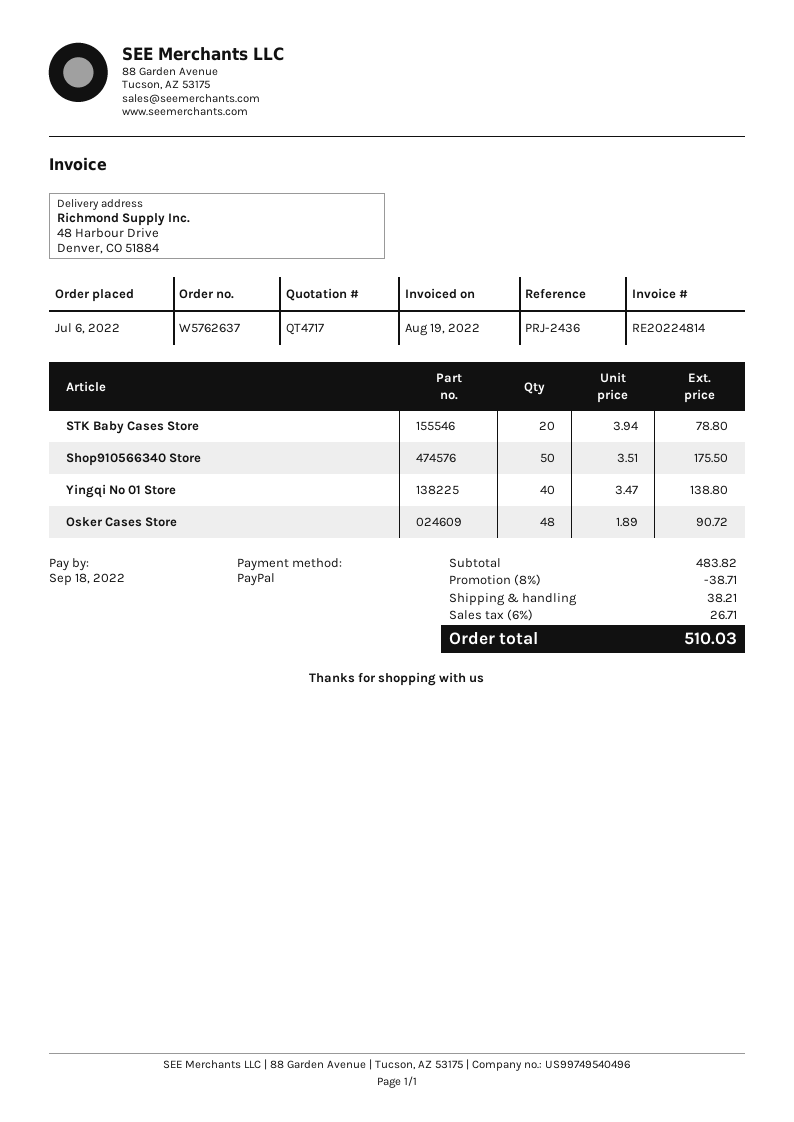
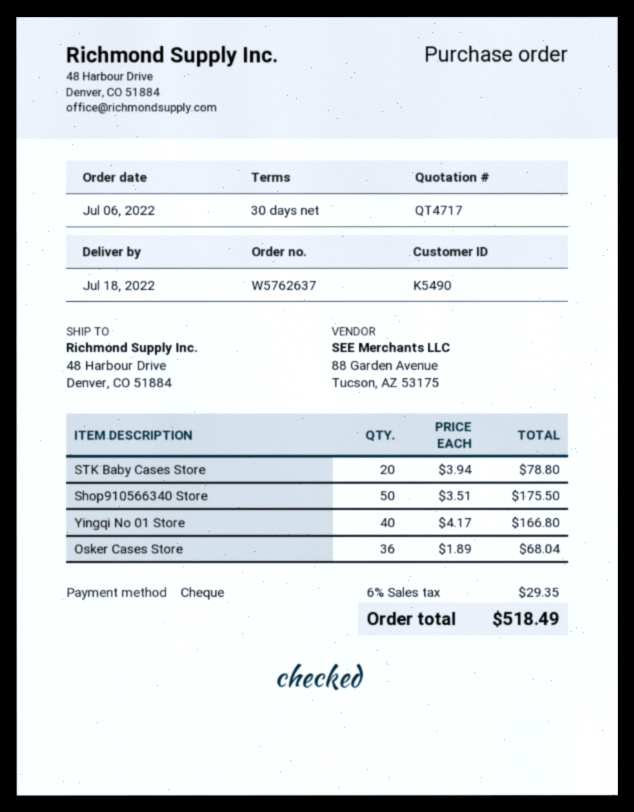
payment method: PayPal -> cheque
Yingqi No 01 Store: 40 x 3.47 = 138.80 -> 40 x 4.17 = 166.80
Osker Cases Store: 48 x 1.89 = 90.72 -> 36 x 1.89 = 68.04
discount: 8% = 38.71 -> none
shipping: 38.21 -> none
tax: 6% = 26.71 -> 6% = 29.35
total: 510.03 -> 518.49

